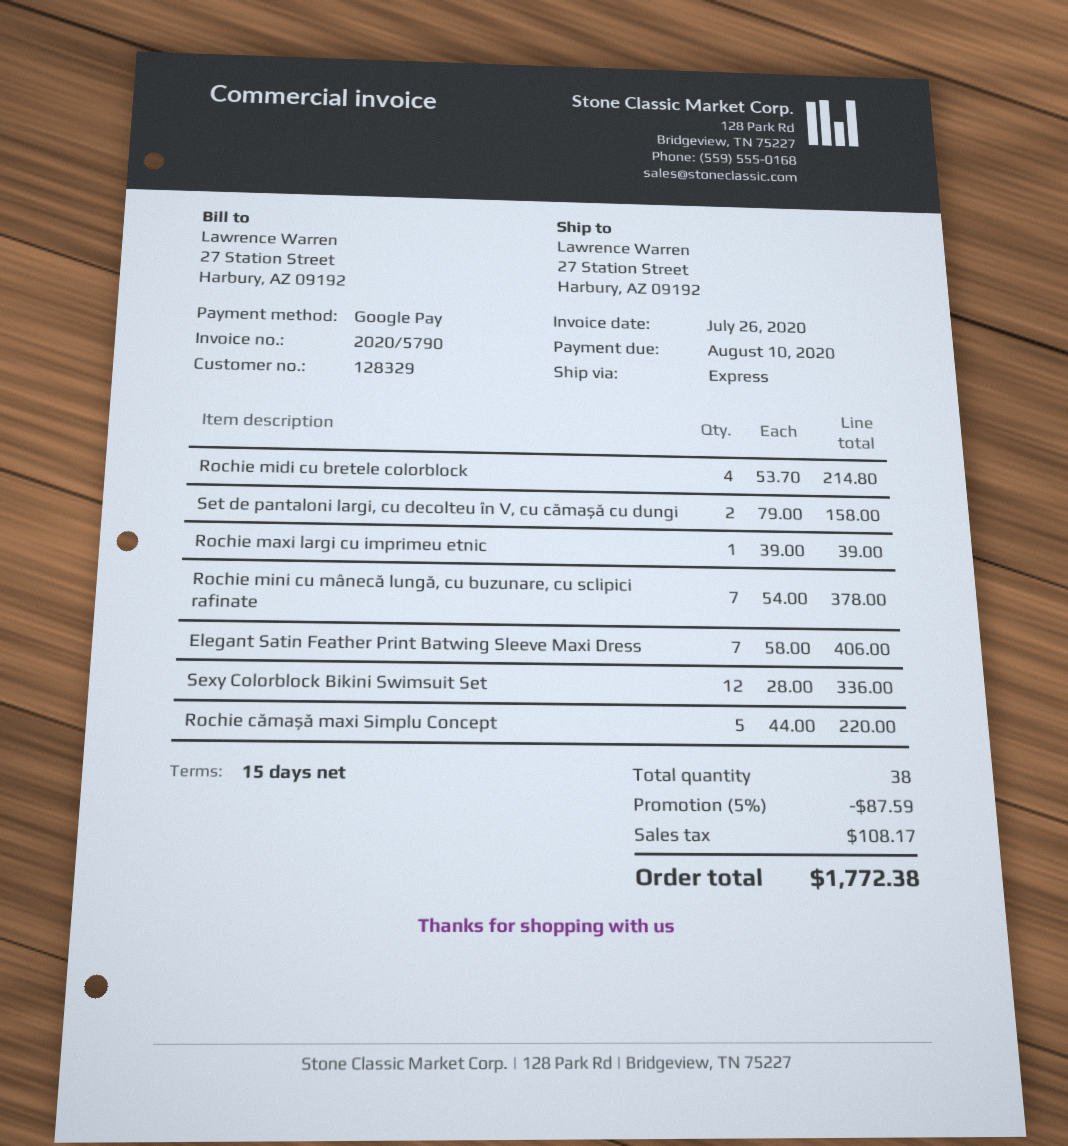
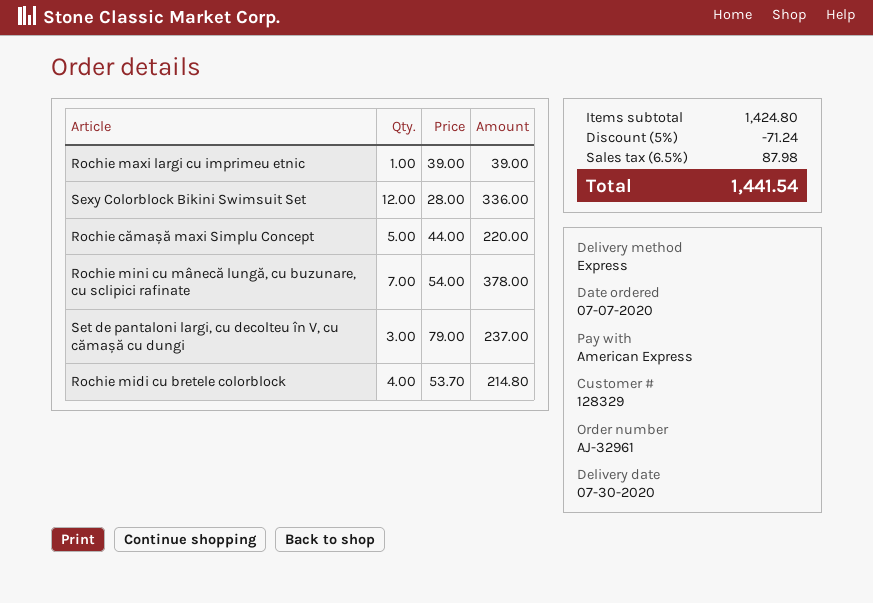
payment method: Google Pay -> American Express
Set de pantaloni largi, cu decolteu în V, cu cămașă cu dungi: 2 x 79.00 = 158.00 -> 3 x 79.00 = 237.00
Elegant Satin Feather Print Batwing Sleeve Maxi Dress: 7 x 58.00 = 406.00 -> none
discount: 5% = 87.59 -> 5% = 71.24
tax: 108.17 -> 87.98
total: 1772.38 -> 1441.54

